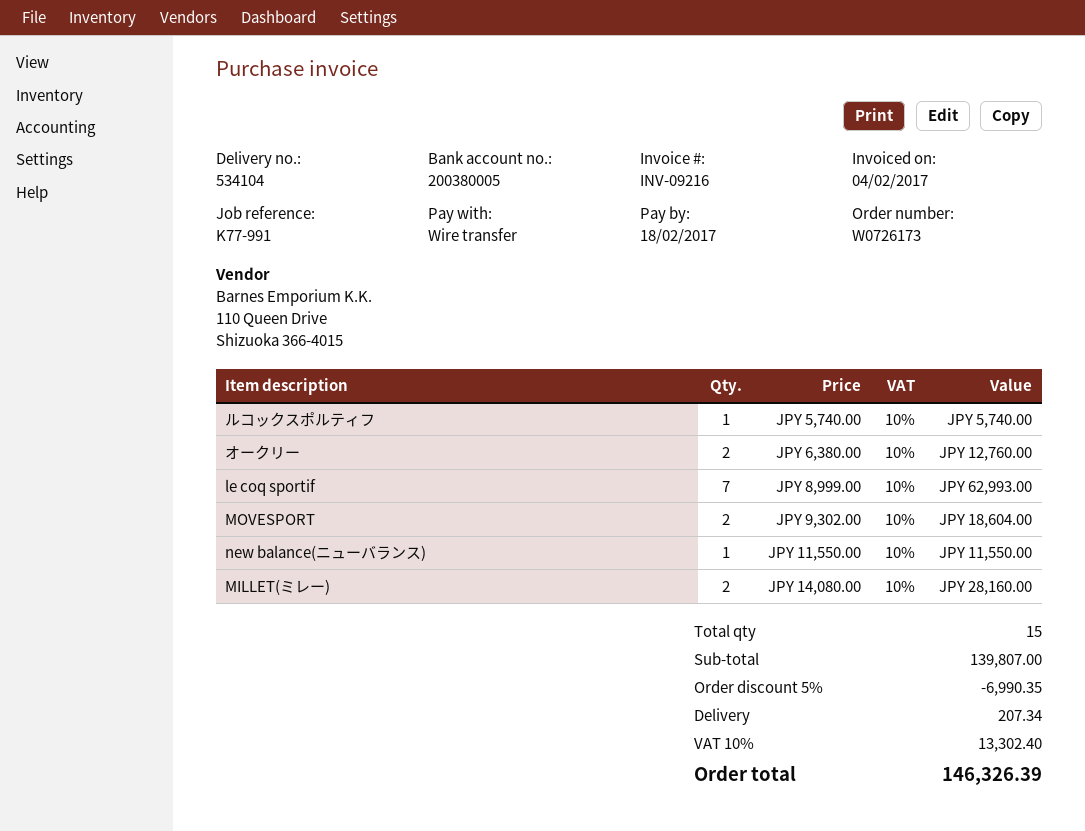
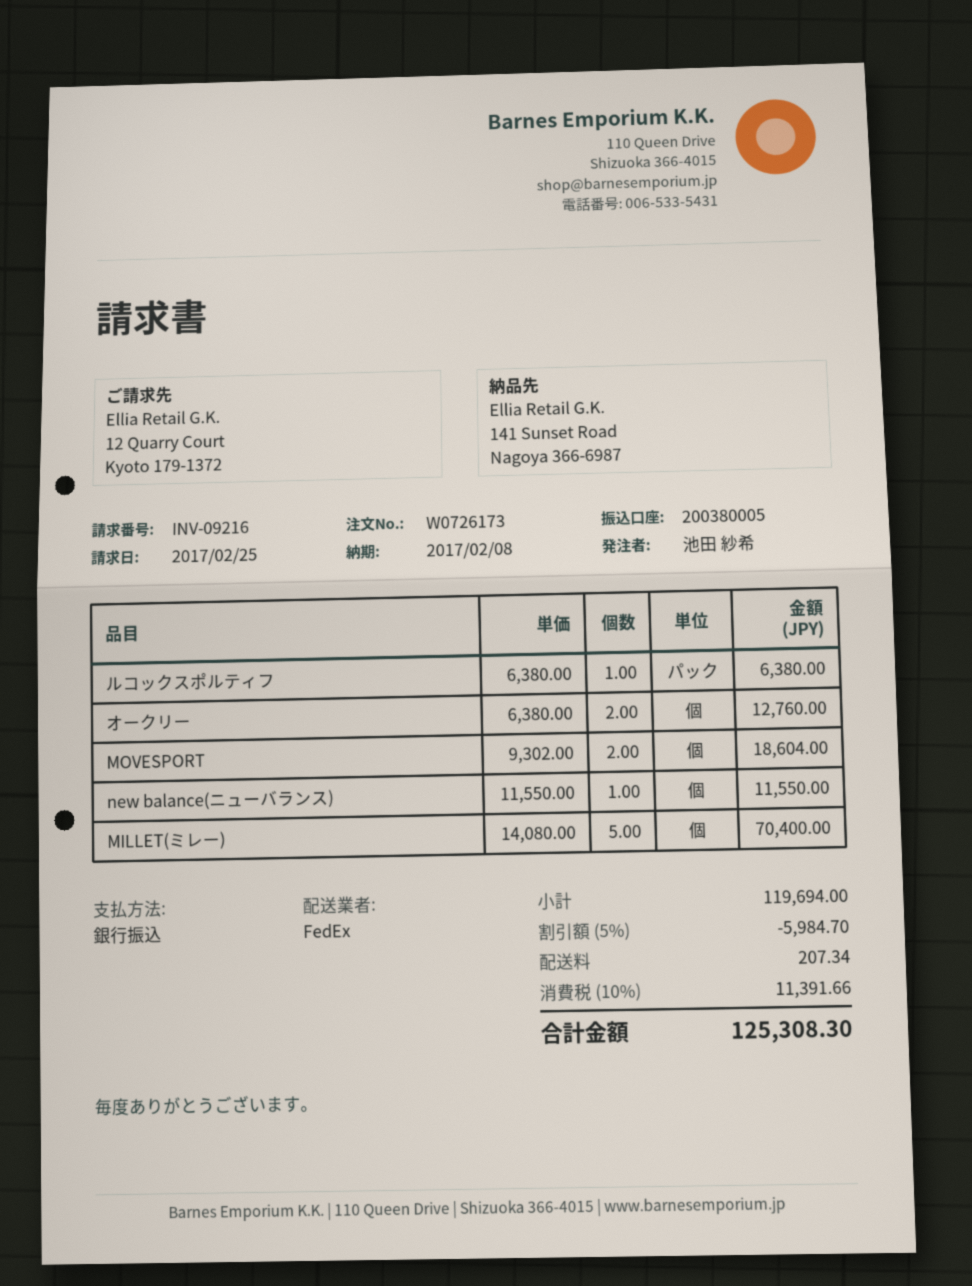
invoice date: 2017-02-04 -> 2017-02-25
ルコックスポルティフ: 1 x 5740.00 = 5740.00 -> 1 x 6380.00 = 6380.00
le coq sportif: 7 x 8999.00 = 62993.00 -> none
MILLET(ミレー): 2 x 14080.00 = 28160.00 -> 5 x 14080.00 = 70400.00
subtotal: 139807.00 -> 119694.00
discount: 5% = 6990.35 -> 5% = 5984.70
tax: 10% = 13302.40 -> 10% = 11391.66
total: 146326.39 -> 125308.30

